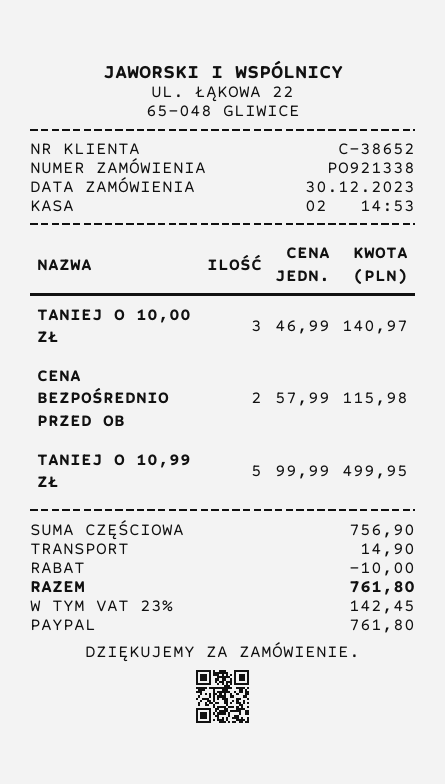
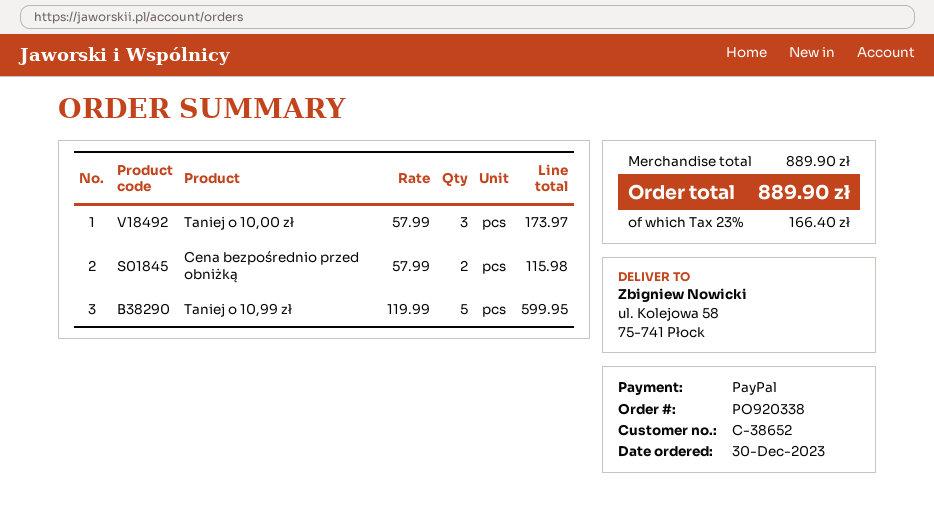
order number: PO921338 -> PO920338
TANIEJ O 10,00 ZŁ: 3 x 46.99 = 140.97 -> 3 x 57.99 = 173.97
TANIEJ O 10,99 ZŁ: 5 x 99.99 = 499.95 -> 5 x 119.99 = 599.95
subtotal: 756.90 -> 889.90
discount: 10.00 -> none
shipping: 14.90 -> none
tax: 23% = 142.45 -> 23% = 166.40
total: 761.80 -> 889.90

